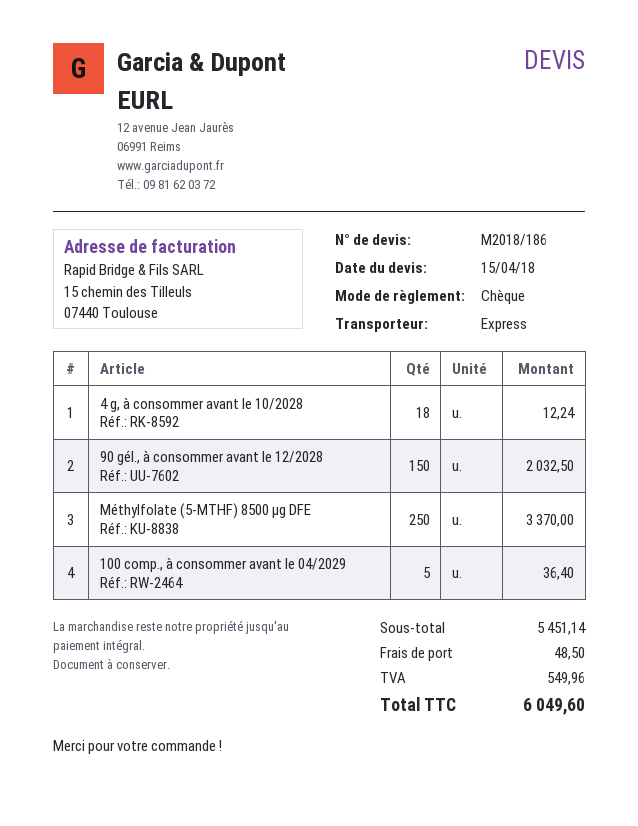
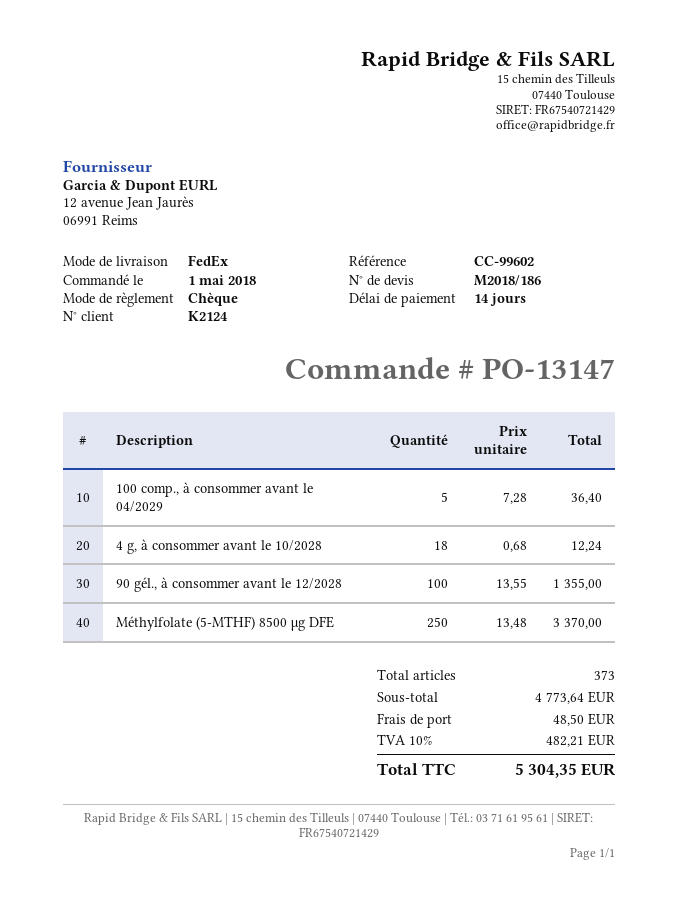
shipping method: express -> FedEx
90 gél., à consommer avant le 12/2028: 150 for 2032.50 -> 100 for 1355.00
subtotal: 5451.14 -> 4773.64
tax: 549.96 -> 482.21
total: 6049.60 -> 5304.35

